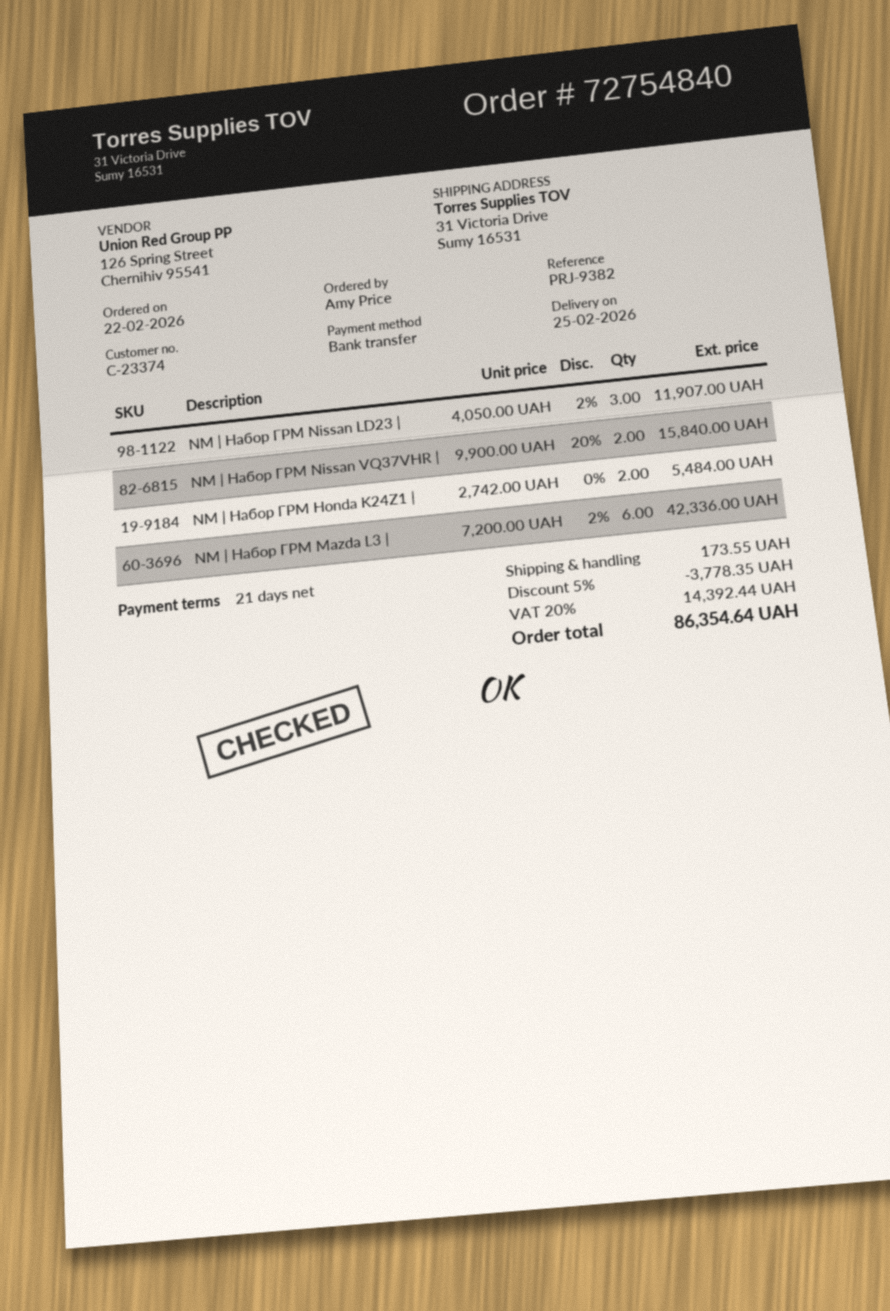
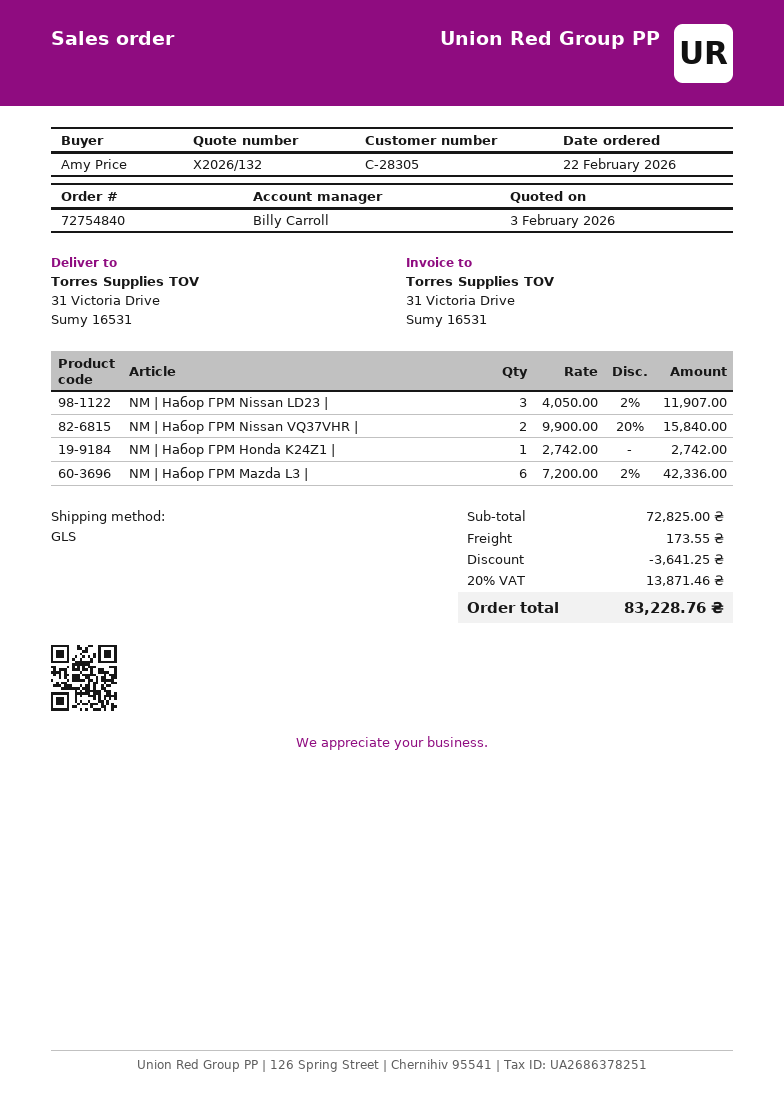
customer number: C-23374 -> C-28305
NM | Набор ГРМ Honda K24Z1 |: 2 x 2742.00 = 5484.00 -> 1 x 2742.00 = 2742.00
discount: 3778.35 -> 3641.25
tax: 20% = 14392.44 -> 20% = 13871.46
total: 86354.64 -> 83228.76

